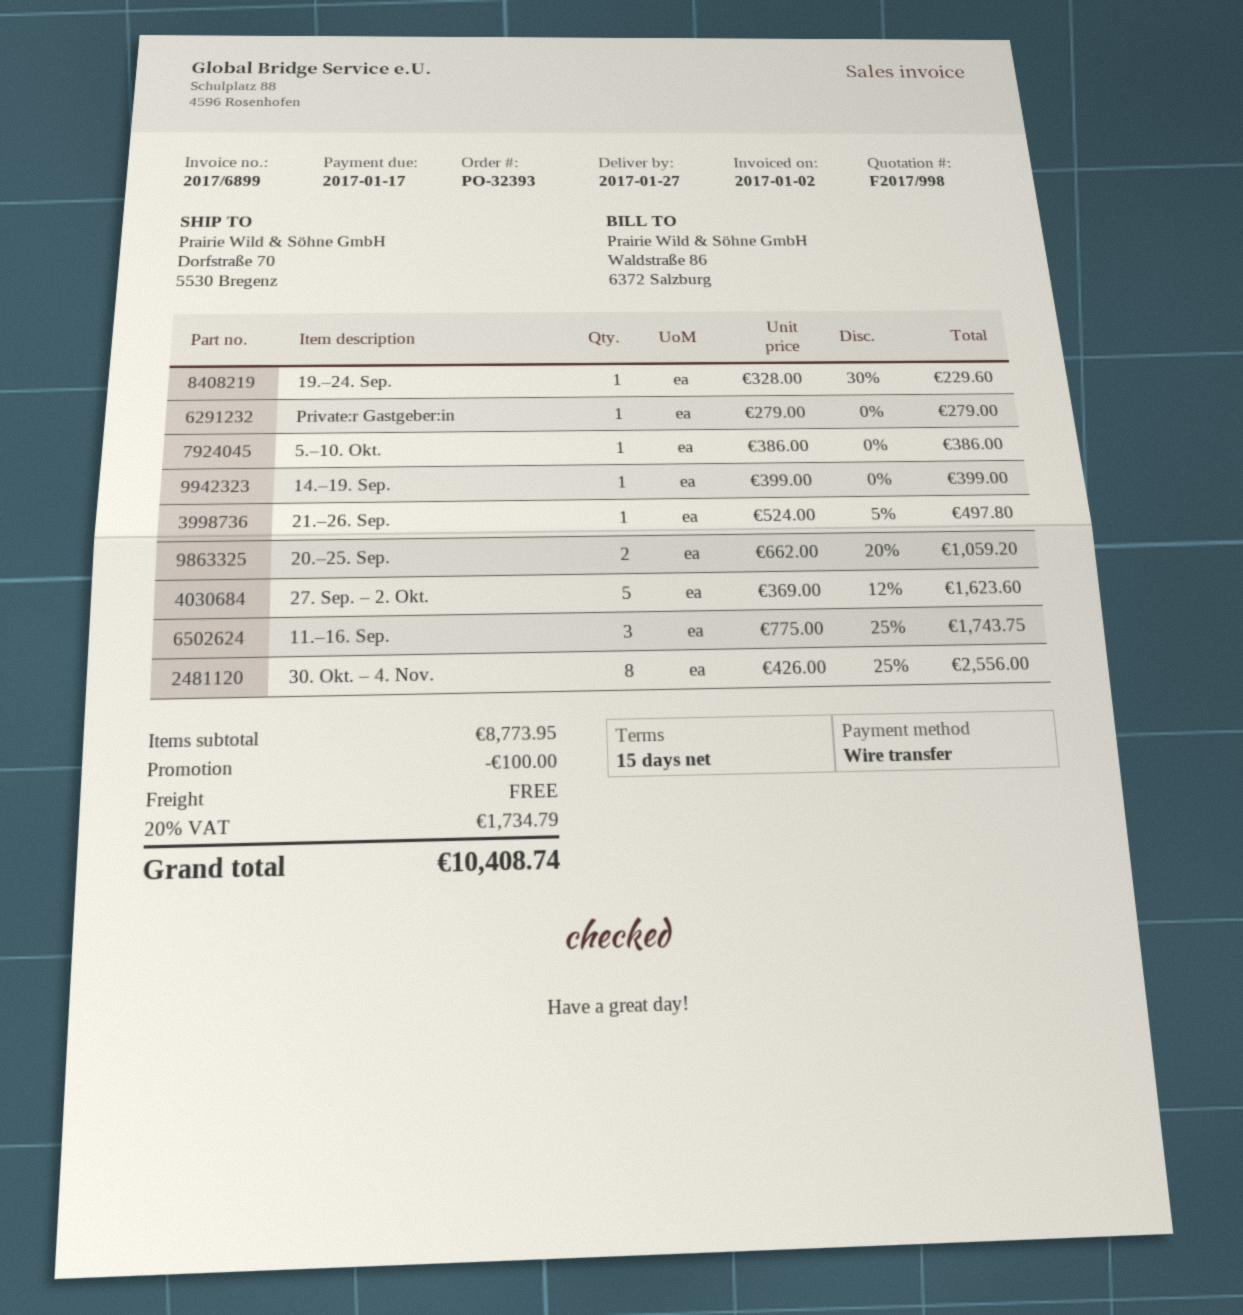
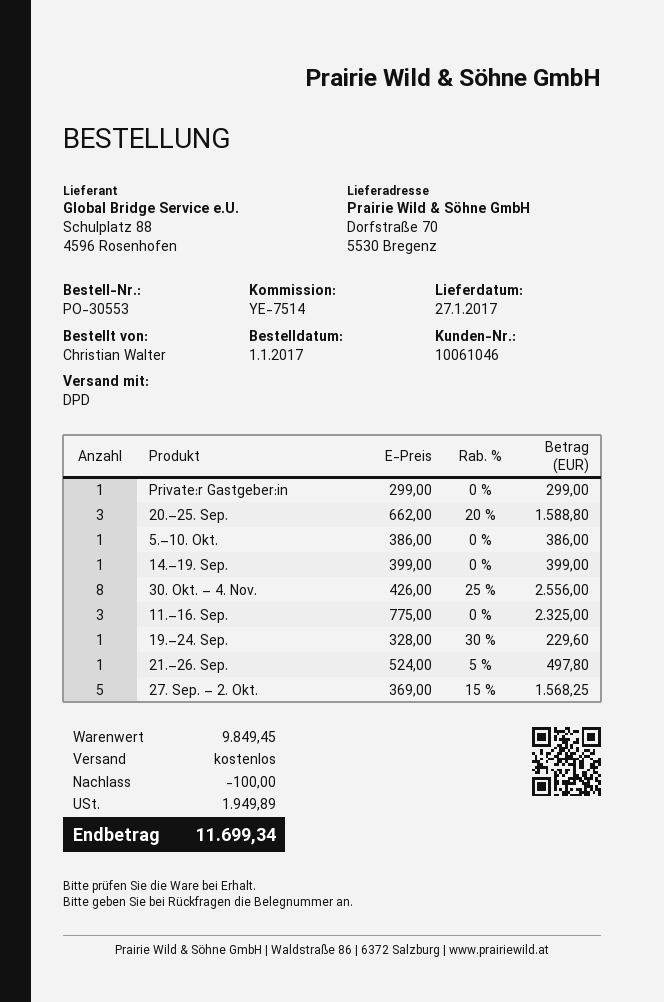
order number: PO-32393 -> PO-30553
Private:r Gastgeber:in: 1 x 279.00 = 279.00 -> 1 x 299.00 = 299.00
20.–25. Sep.: 2 x 662.00 - 20% = 1059.20 -> 3 x 662.00 - 20% = 1588.80
27. Sep. – 2. Okt.: 5 x 369.00 - 12% = 1623.60 -> 5 x 369.00 - 15% = 1568.25
11.–16. Sep.: 3 x 775.00 - 25% = 1743.75 -> 3 x 775.00 = 2325.00
subtotal: 8773.95 -> 9849.45
tax: 1734.79 -> 1949.89
total: 10408.74 -> 11699.34

